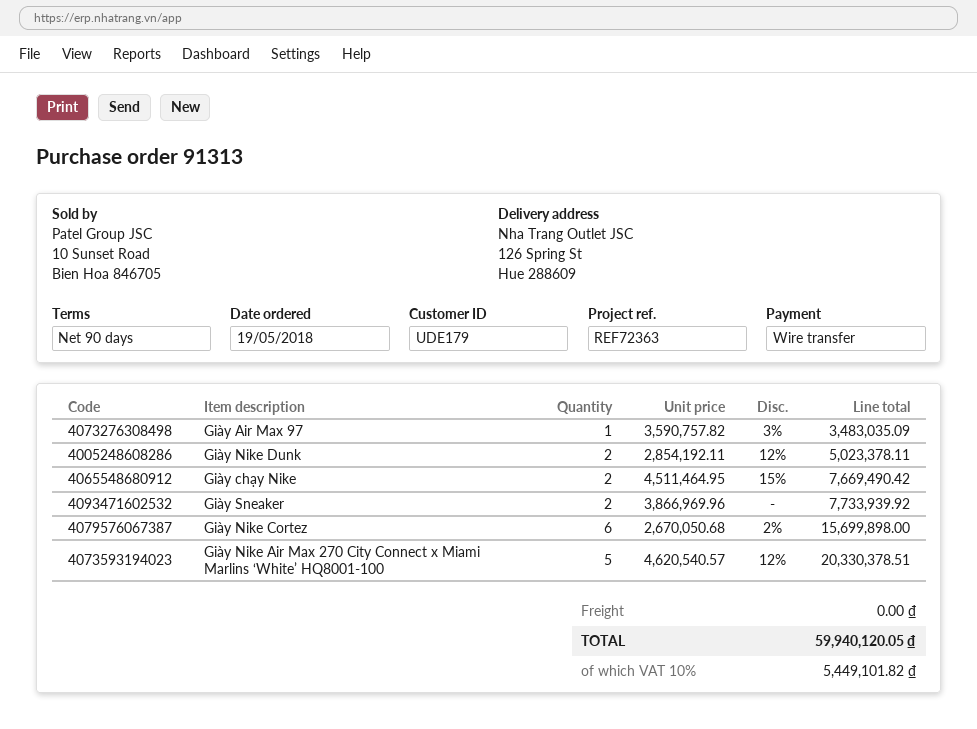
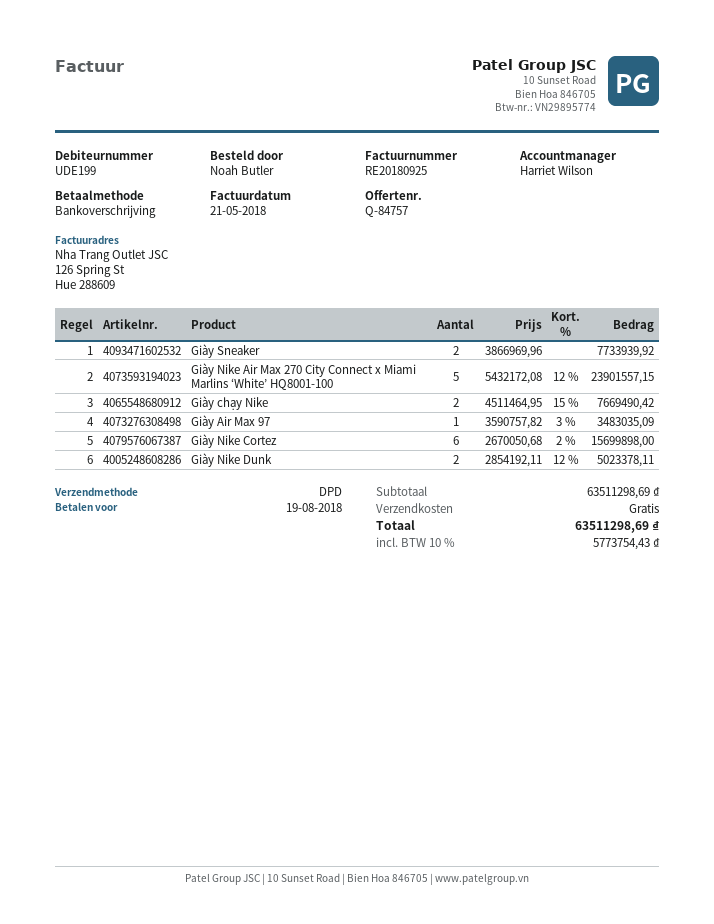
customer number: UDE179 -> UDE199
Giày Nike Air Max 270 City Connect x Miami Marlins ‘White’ HQ8001-100: 5 x 4620540.57 - 12% = 20330378.51 -> 5 x 5432172.08 - 12% = 23901557.15
tax: 10% = 5449101.82 -> 10% = 5773754.43
total: 59940120.05 -> 63511298.69

